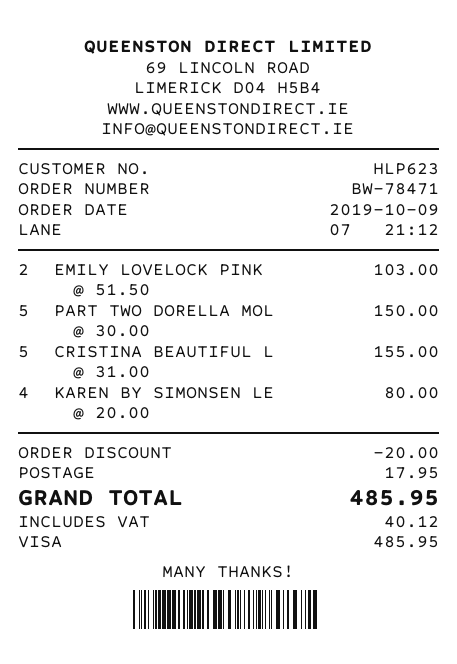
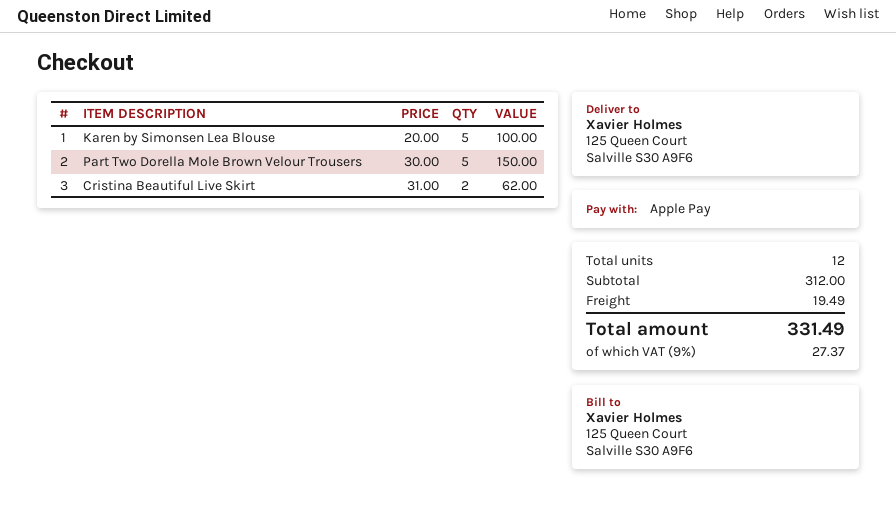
payment method: Visa -> Apple Pay
EMILY LOVELOCK PINK: 2 x 51.50 = 103.00 -> none
CRISTINA BEAUTIFUL L: 5 x 31.00 = 155.00 -> 2 x 31.00 = 62.00
KAREN BY SIMONSEN LE: 4 x 20.00 = 80.00 -> 5 x 20.00 = 100.00
discount: 20.00 -> none
shipping: 17.95 -> 19.49
tax: 40.12 -> 27.37
total: 485.95 -> 331.49

